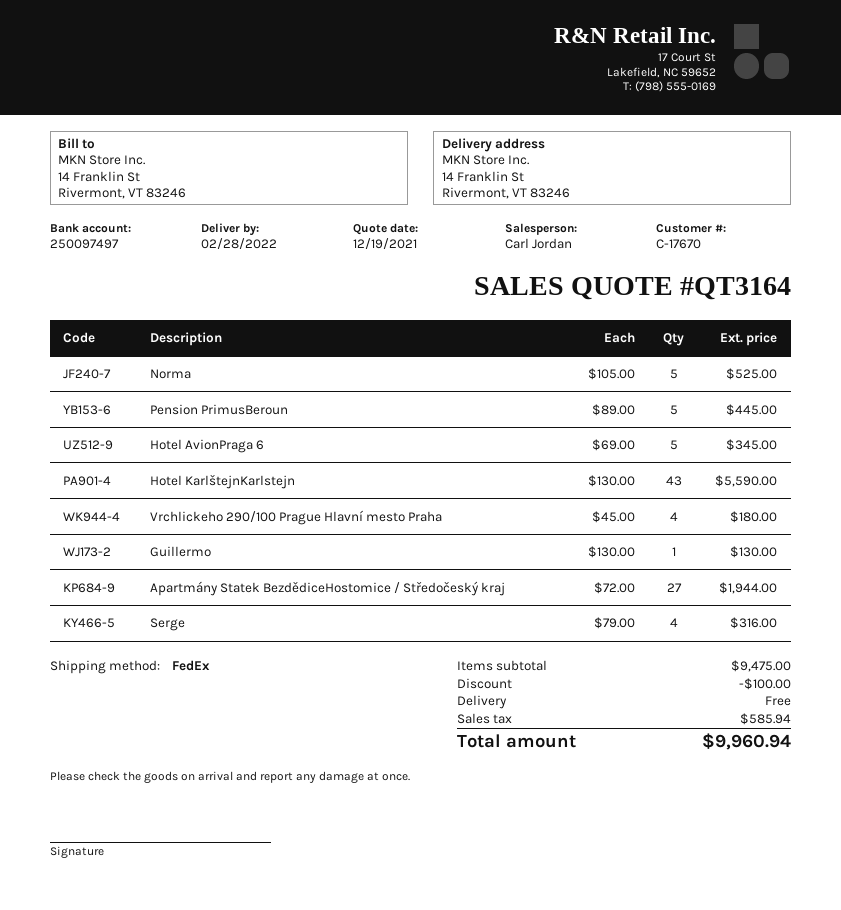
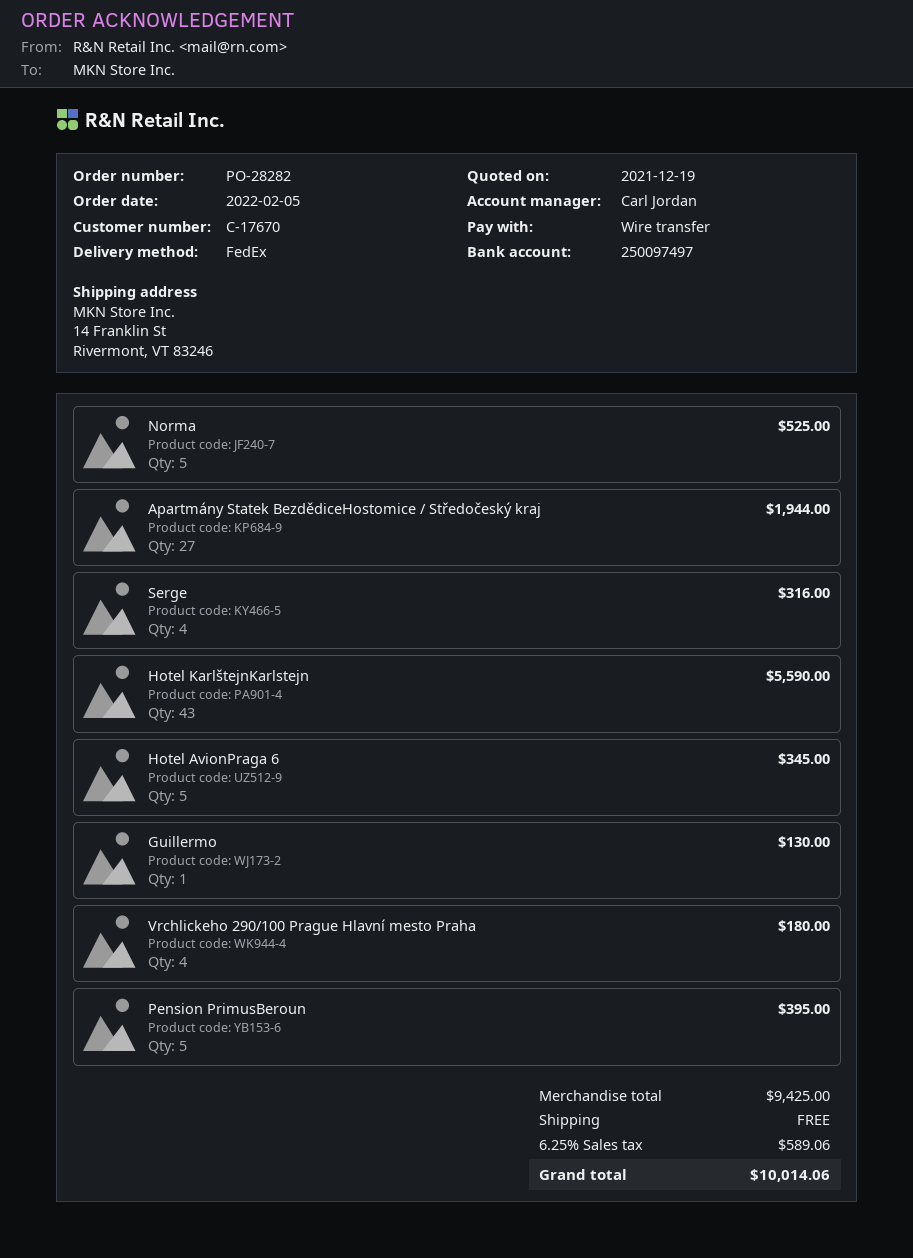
Pension PrimusBeroun: 5 for 445.00 -> 5 for 395.00
subtotal: 9475.00 -> 9425.00
discount: 100.00 -> none
tax: 585.94 -> 589.06
total: 9960.94 -> 10014.06

